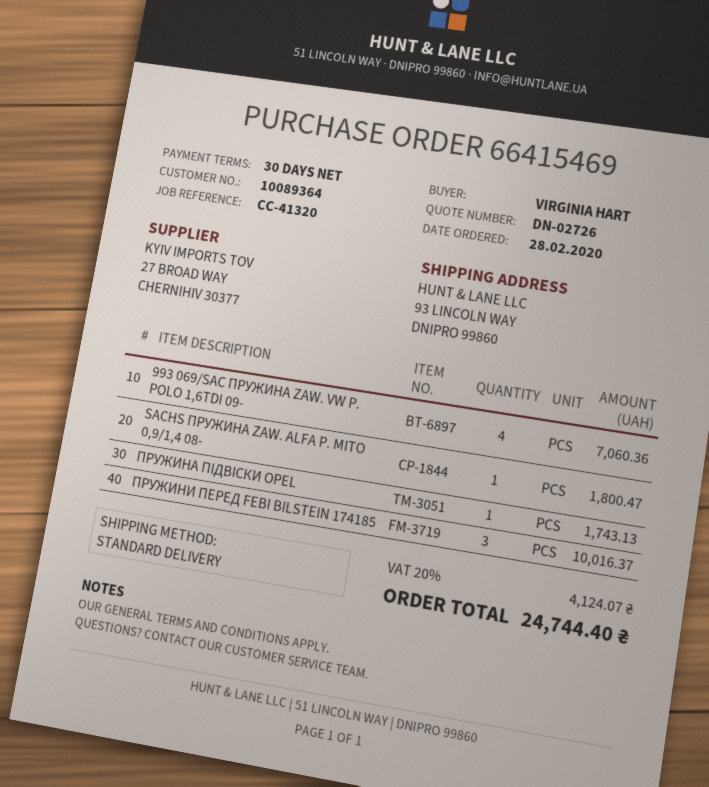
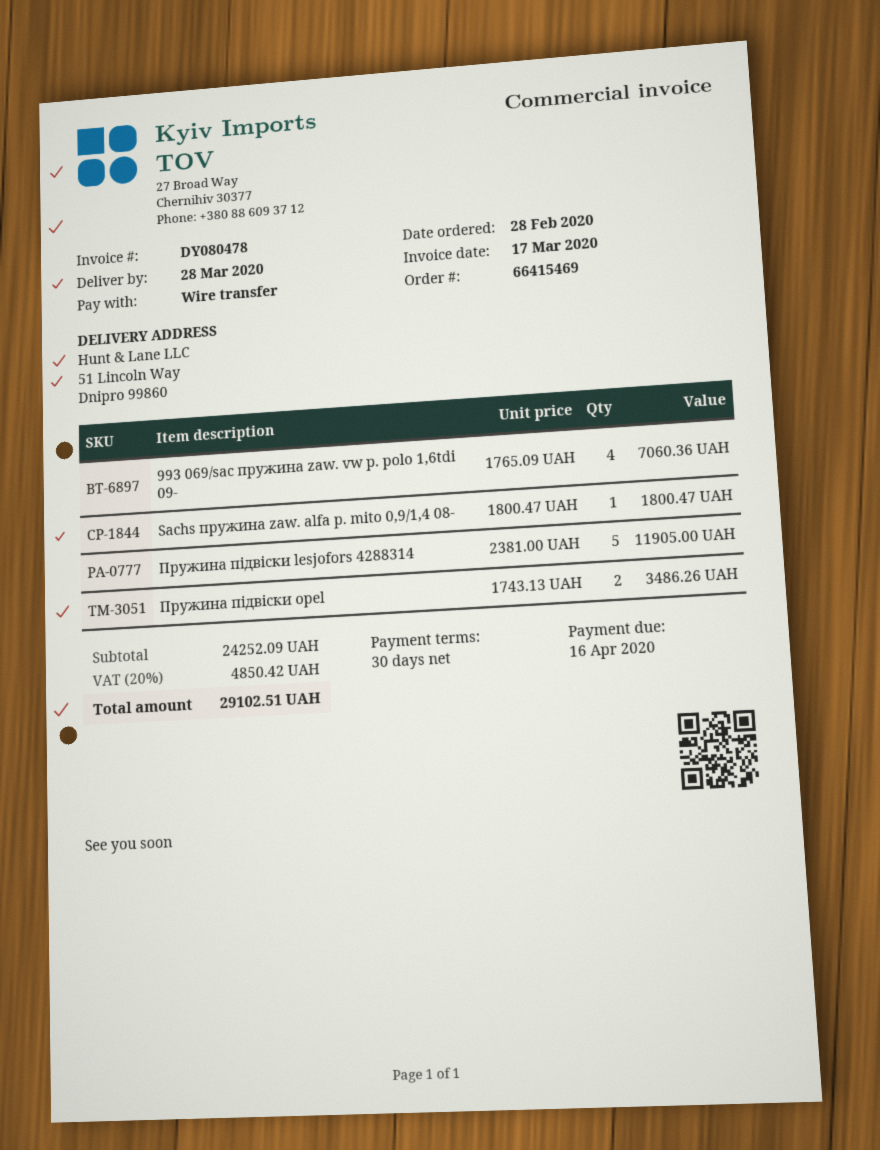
ship to: 93 LINCOLN WAY, DNIPRO 99860 -> 51 Lincoln Way, Dnipro 99860
ПРУЖИНА ПІДВІСКИ OPEL: 1 for 1743.13 -> 2 for 3486.26
ПРУЖИНИ ПЕРЕД FEBI BILSTEIN 174185: 3 for 10016.37 -> none
Пружина підвіски lesjofors 4288314: none -> 5 for 11905.00
tax: 20% = 4124.07 -> 20% = 4850.42
total: 24744.40 -> 29102.51

